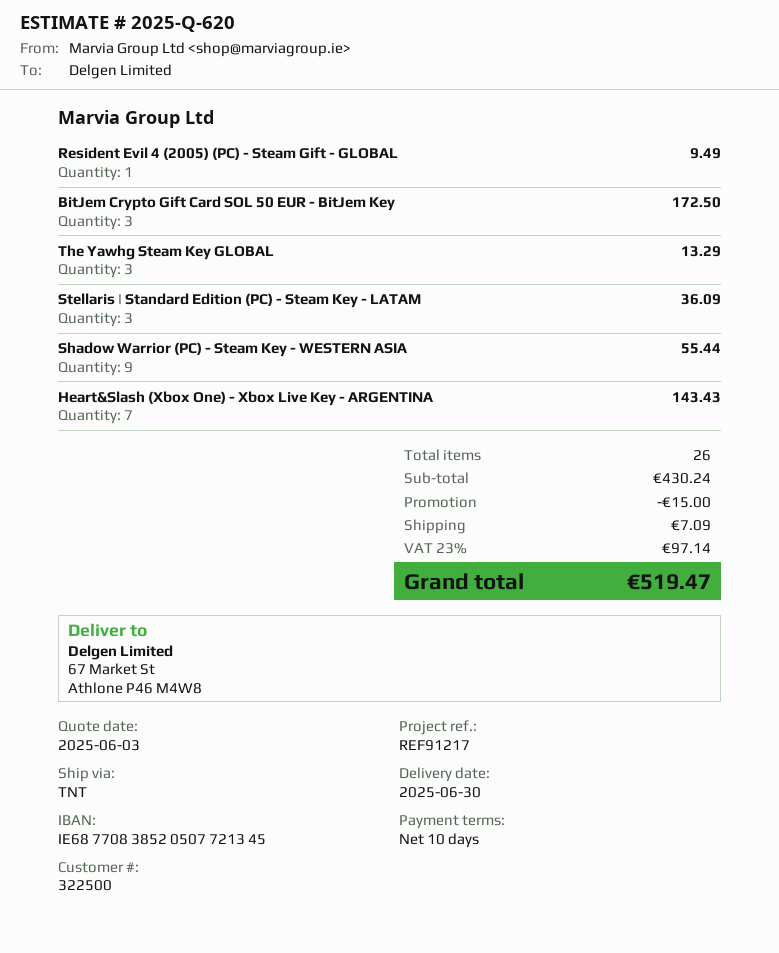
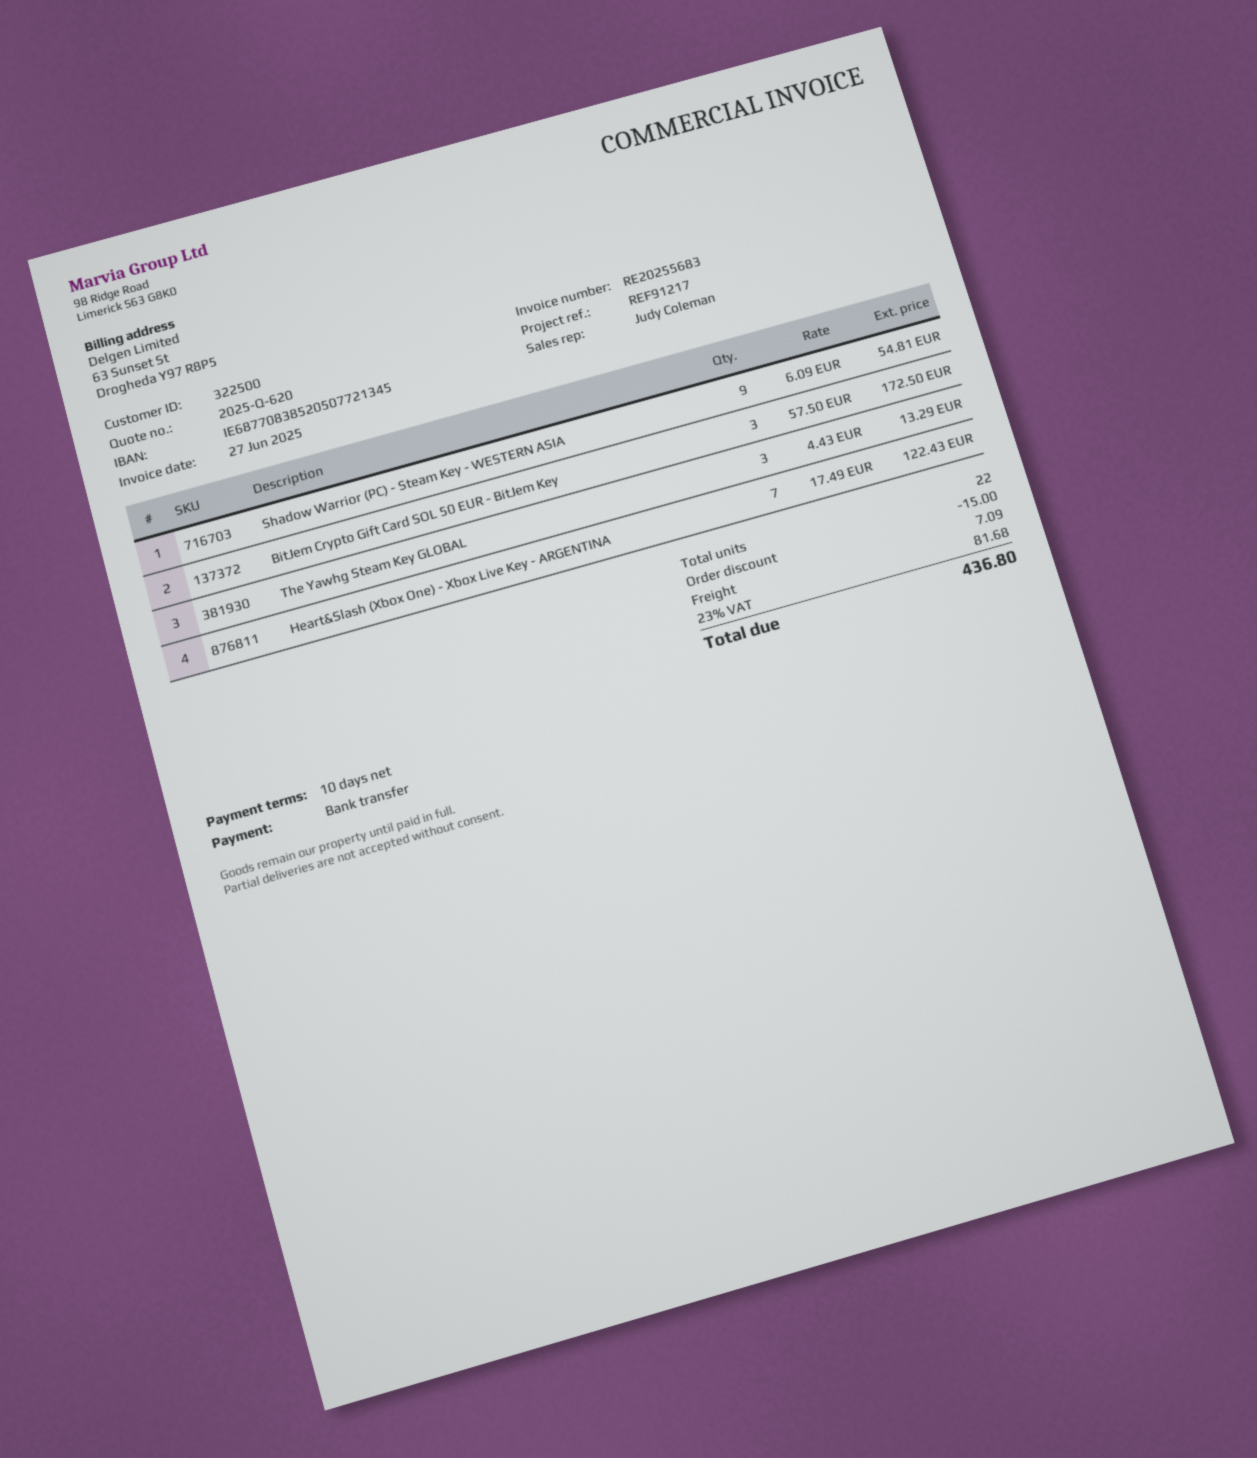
Resident Evil 4 (2005) (PC) - Steam Gift - GLOBAL: 1 for 9.49 -> none
Stellaris | Standard Edition (PC) - Steam Key - LATAM: 3 for 36.09 -> none
Shadow Warrior (PC) - Steam Key - WESTERN ASIA: 9 for 55.44 -> 9 for 54.81
Heart&Slash (Xbox One) - Xbox Live Key - ARGENTINA: 7 for 143.43 -> 7 for 122.43
total quantity: 26 -> 22
tax: 23% = 97.14 -> 23% = 81.68
total: 519.47 -> 436.80

